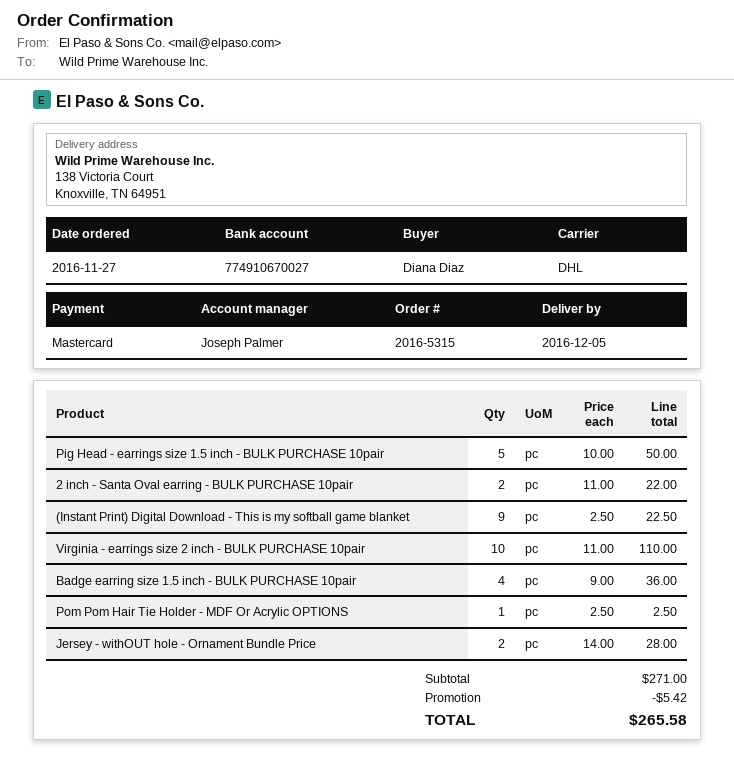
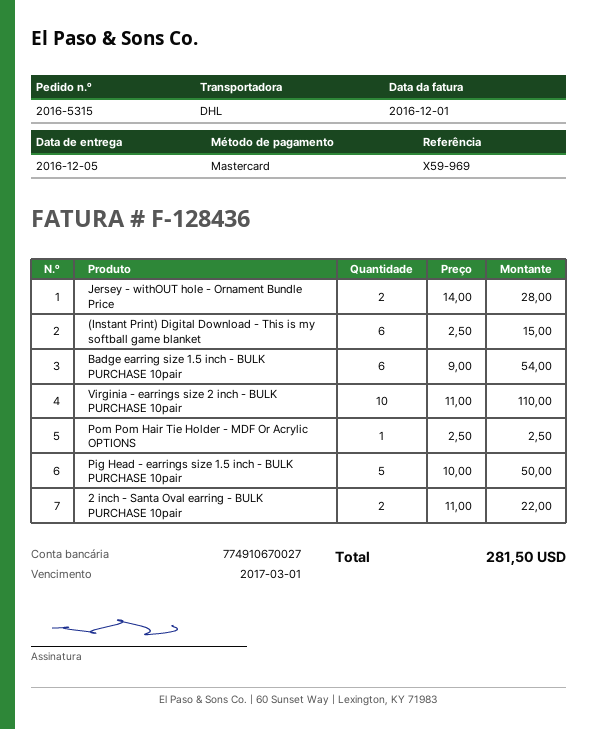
(Instant Print) Digital Download - This is my softball game blanket: 9 x 2.50 = 22.50 -> 6 x 2.50 = 15.00
Badge earring size 1.5 inch - BULK PURCHASE 10pair: 4 x 9.00 = 36.00 -> 6 x 9.00 = 54.00
discount: 5.42 -> none
total: 265.58 -> 281.50

